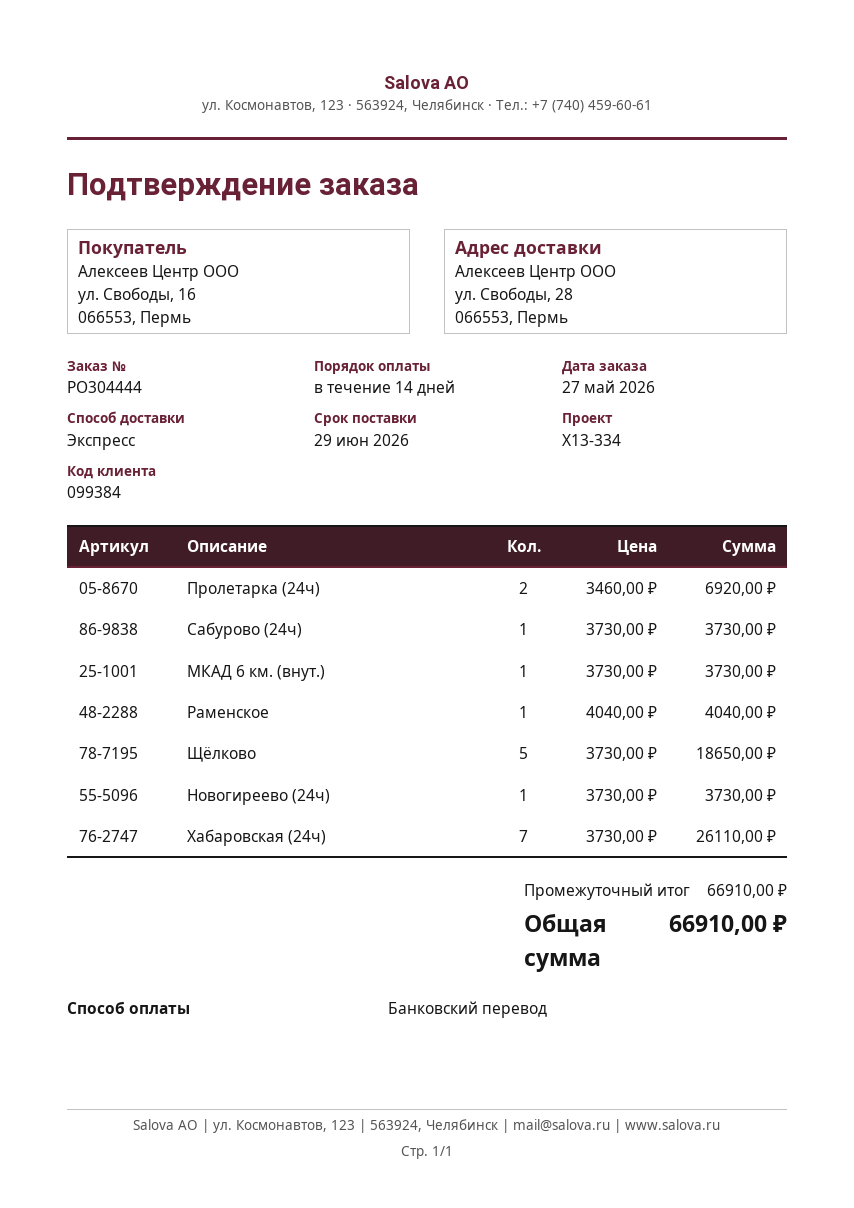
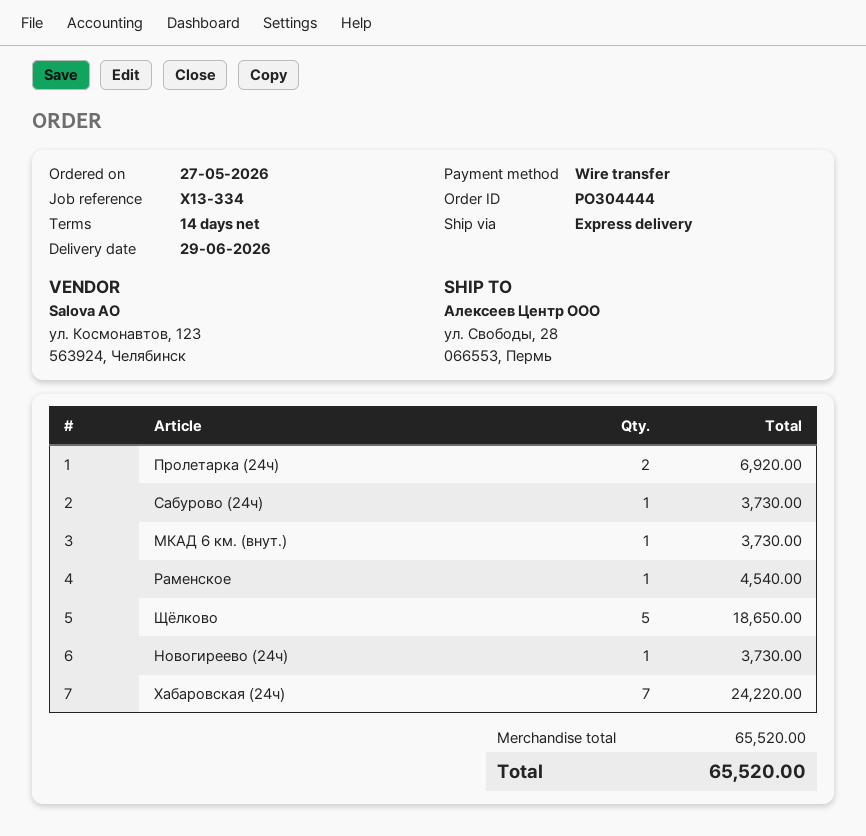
Раменское: 1 for 4040.00 -> 1 for 4540.00
Хабаровская (24ч): 7 for 26110.00 -> 7 for 24220.00
subtotal: 66910.00 -> 65520.00
total: 66910.00 -> 65520.00

